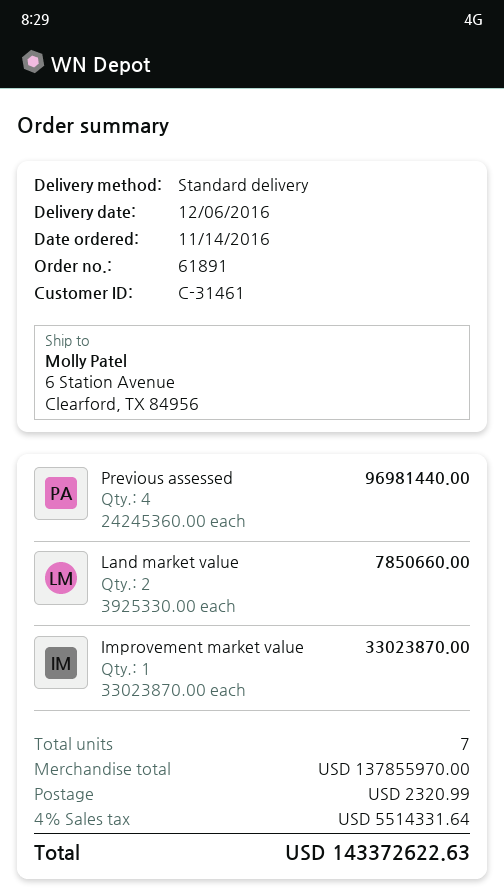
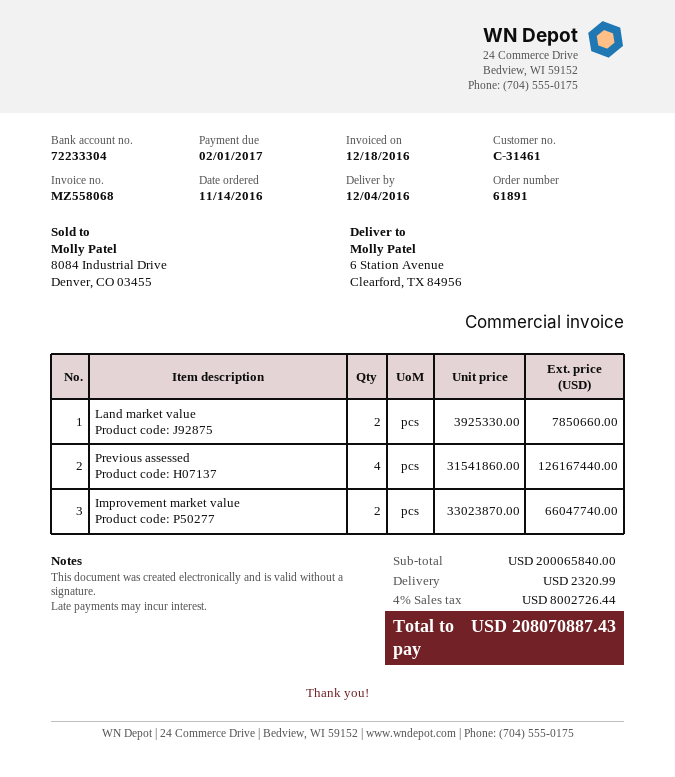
delivery date: 2016-12-06 -> 2016-12-04
Previous assessed: 4 x 24245360.00 = 96981440.00 -> 4 x 31541860.00 = 126167440.00
Improvement market value: 1 x 33023870.00 = 33023870.00 -> 2 x 33023870.00 = 66047740.00
subtotal: 137855970.00 -> 200065840.00
tax: 4% = 5514331.64 -> 4% = 8002726.44
total: 143372622.63 -> 208070887.43

